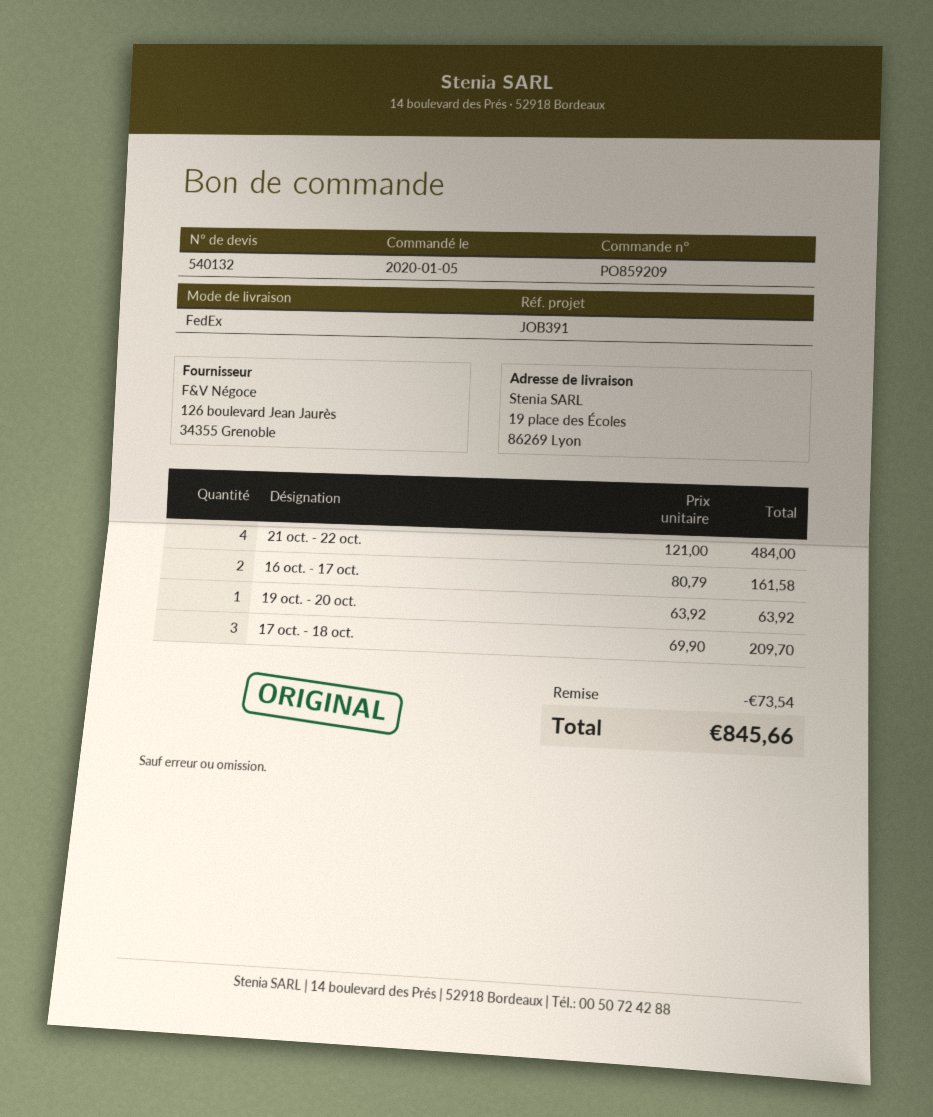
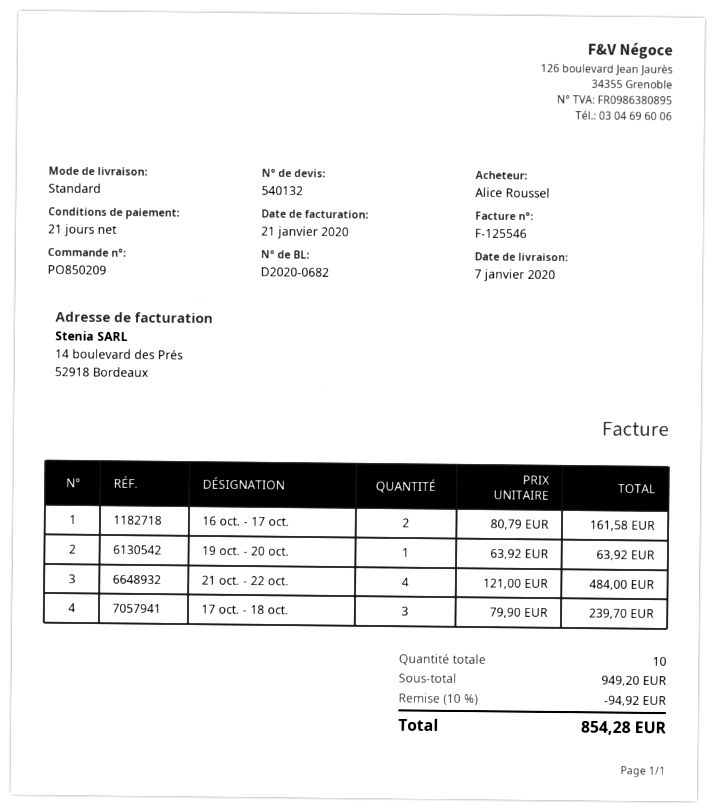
order number: PO859209 -> PO850209
shipping method: FedEx -> standard
17 oct. - 18 oct.: 3 x 69.90 = 209.70 -> 3 x 79.90 = 239.70
discount: 73.54 -> 94.92
total: 845.66 -> 854.28

